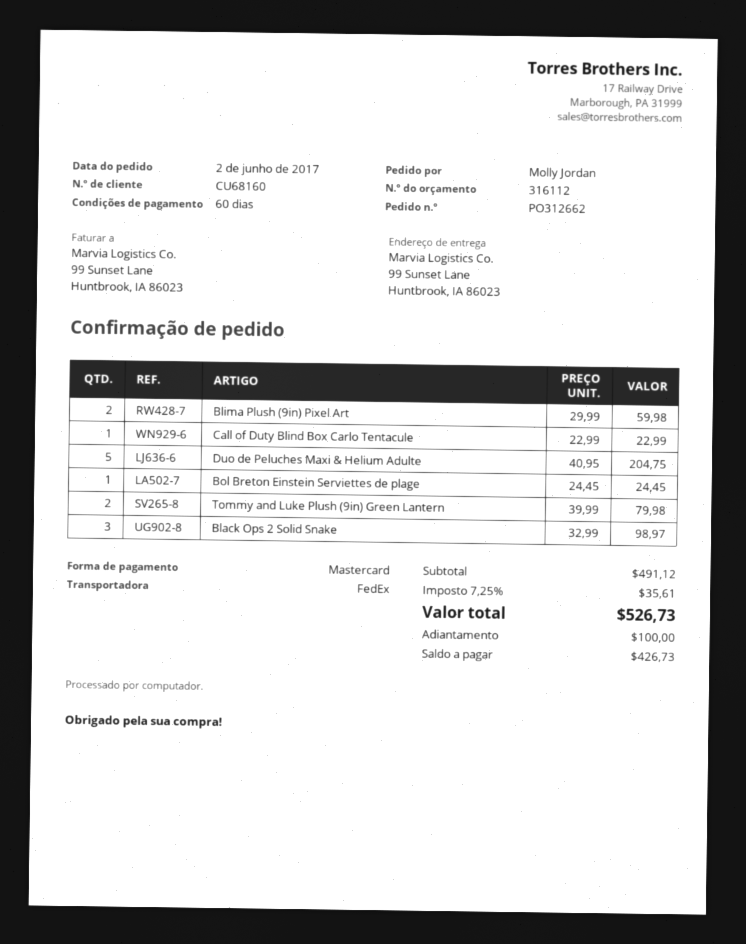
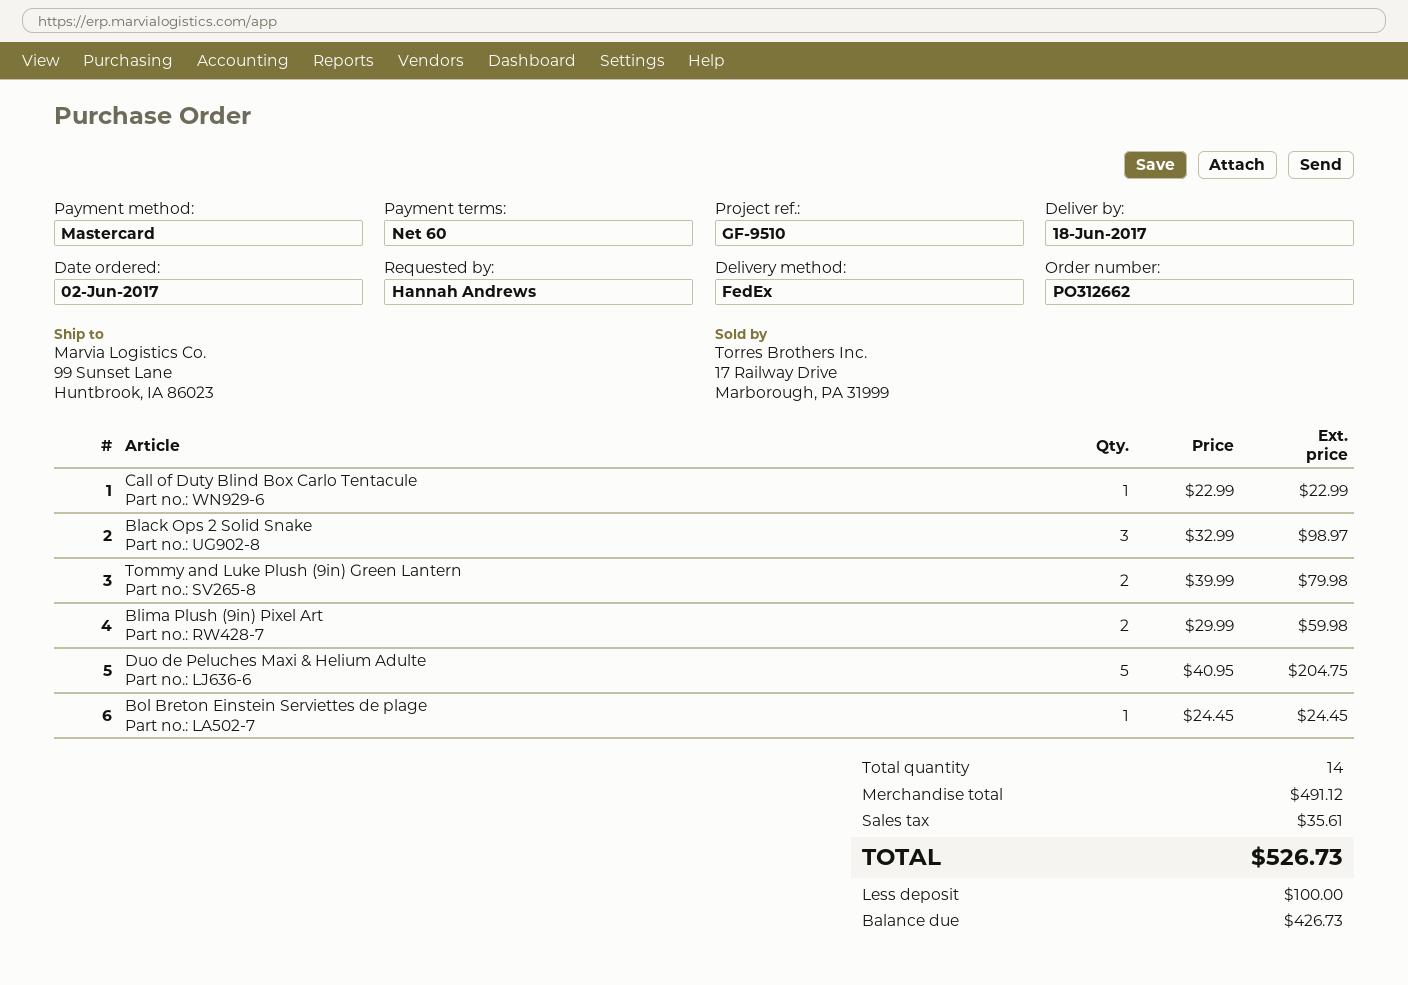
ordered by: Molly Jordan -> Hannah Andrews

